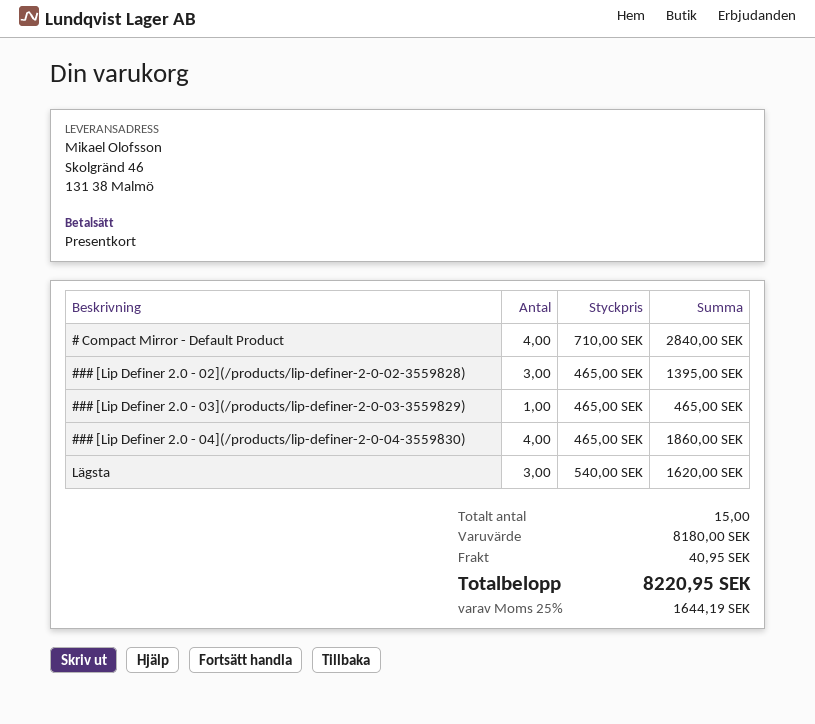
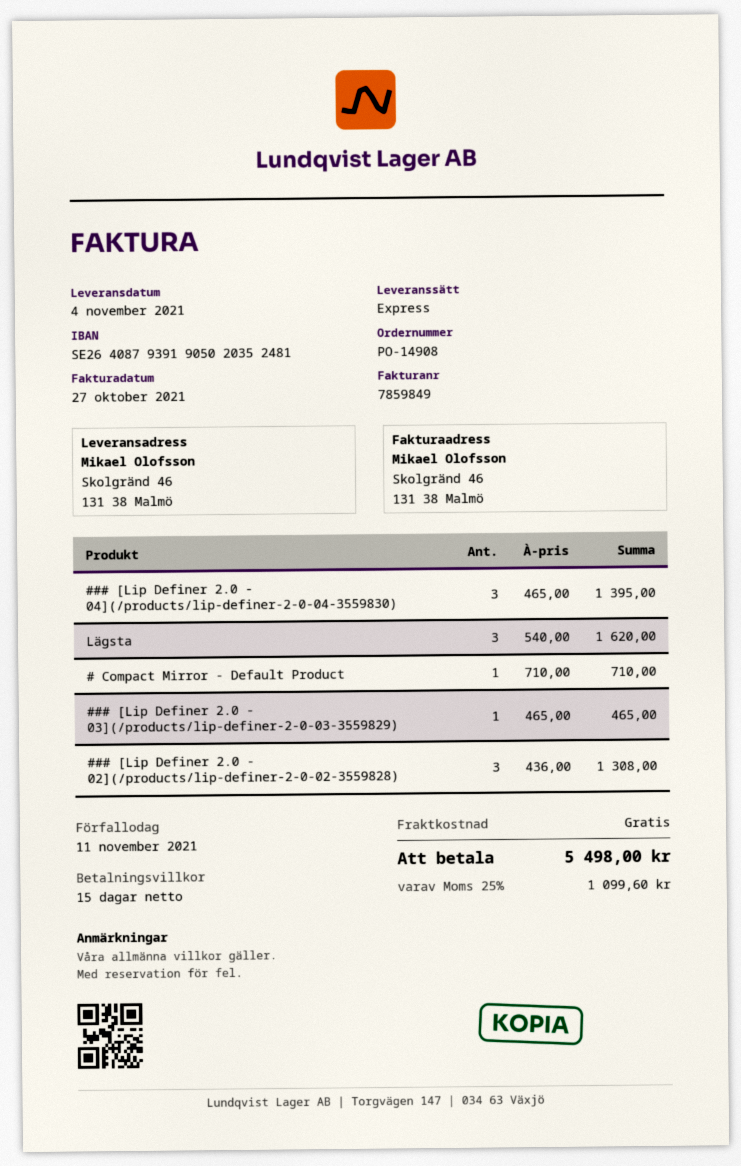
# Compact Mirror - Default Product: 4 x 710.00 = 2840.00 -> 1 x 710.00 = 710.00
### [Lip Definer 2.0 - 02](/products/lip-definer-2-0-02-3559828): 3 x 465.00 = 1395.00 -> 3 x 436.00 = 1308.00
### [Lip Definer 2.0 - 04](/products/lip-definer-2-0-04-3559830): 4 x 465.00 = 1860.00 -> 3 x 465.00 = 1395.00
shipping: 40.95 -> 0.00
tax: 25% = 1644.19 -> 25% = 1099.60
total: 8220.95 -> 5498.00

